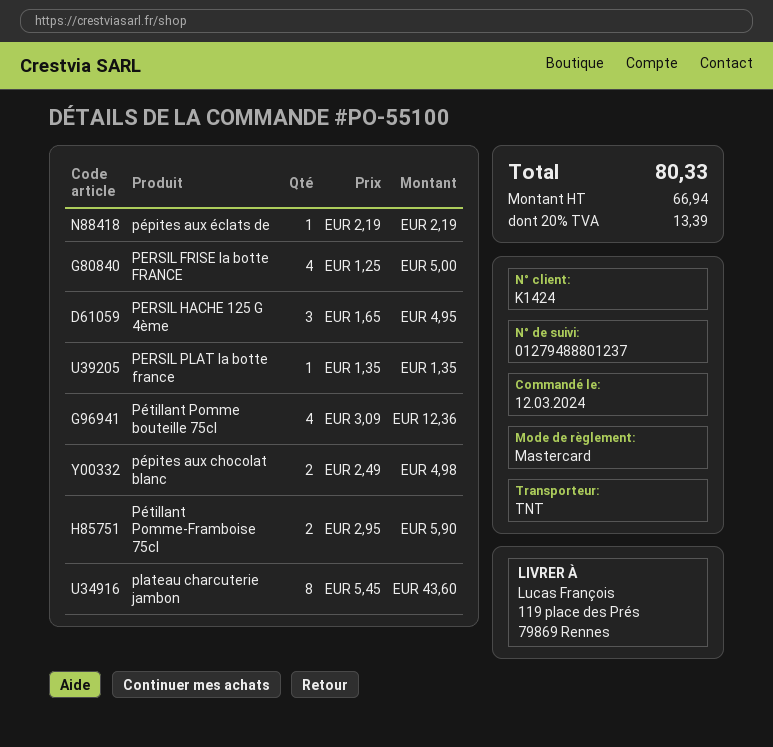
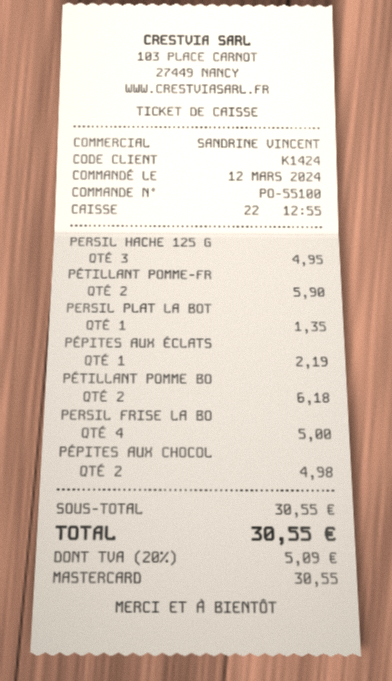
Pétillant Pomme bouteille 75cl: 4 for 12.36 -> 2 for 6.18
plateau charcuterie jambon: 8 for 43.60 -> none
tax: 20% = 13.39 -> 20% = 5.09
total: 80.33 -> 30.55

